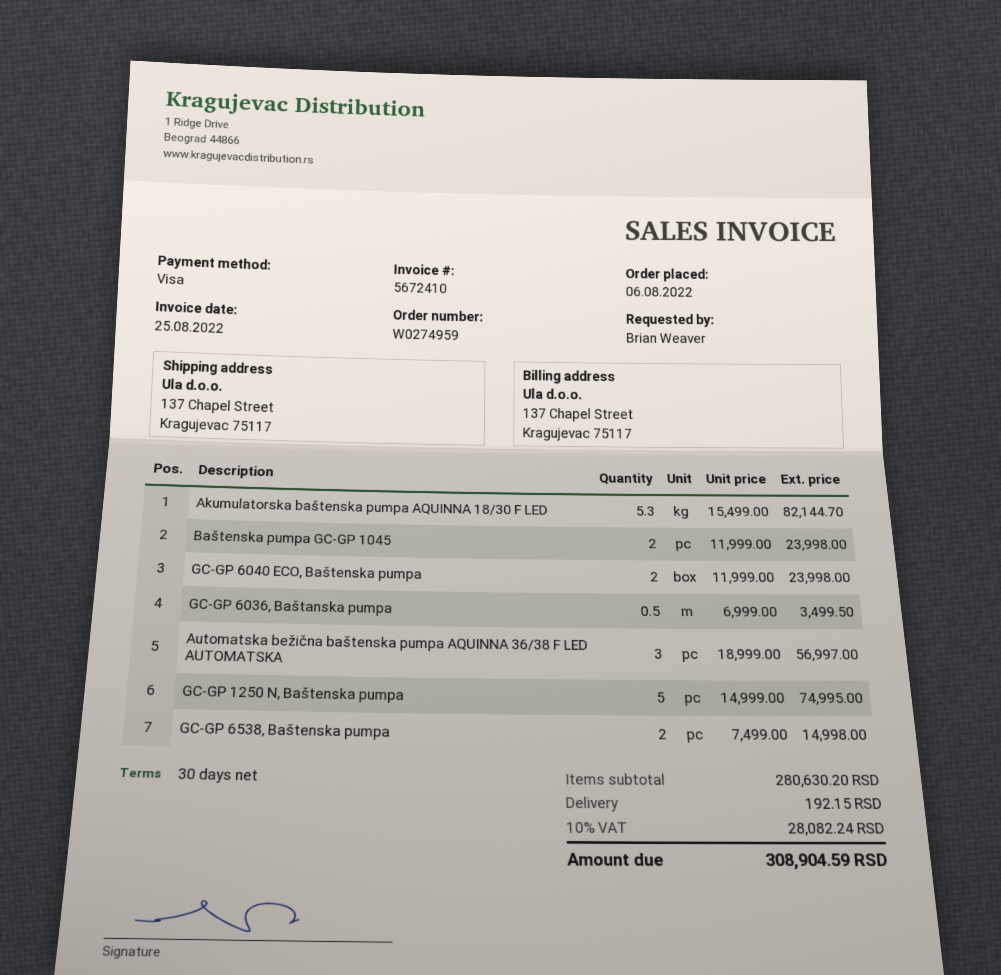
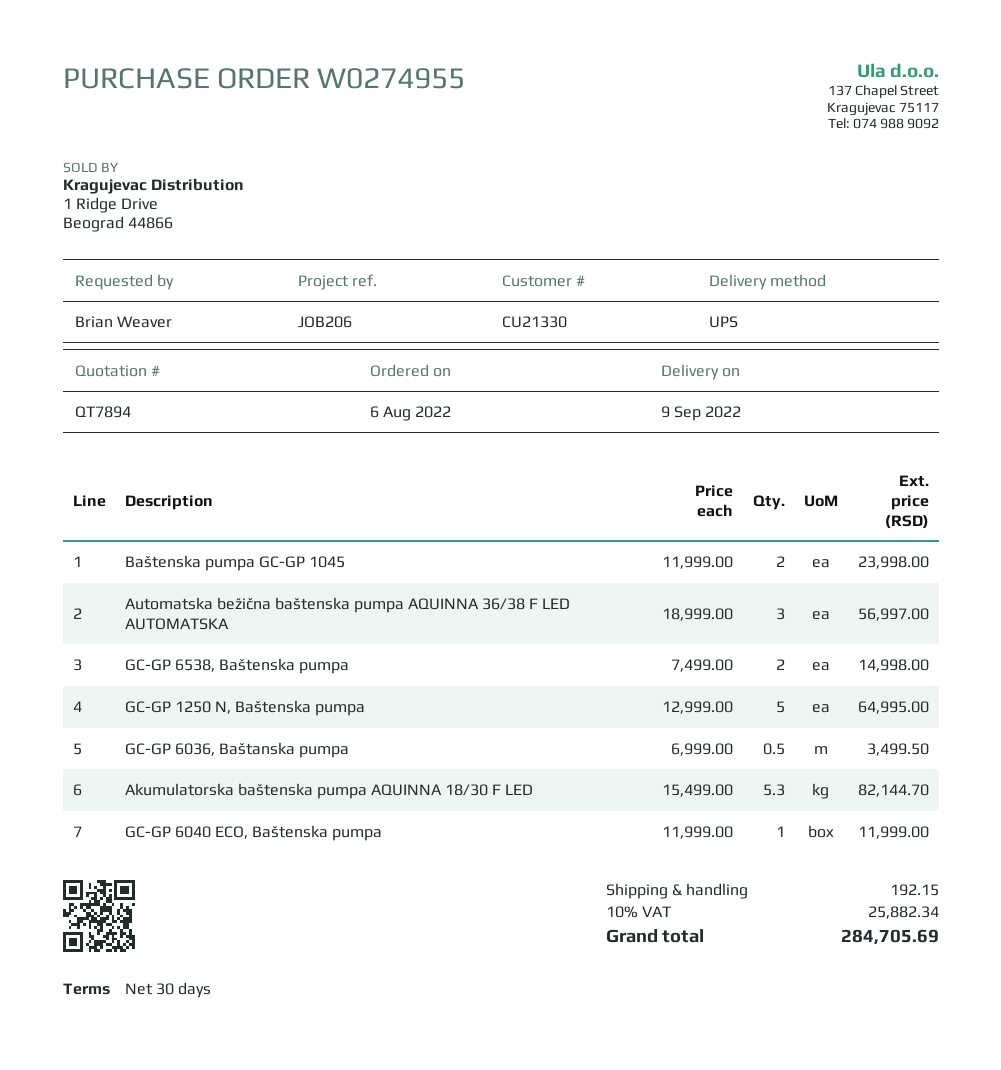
order number: W0274959 -> W0274955
GC-GP 6040 ECO, Baštenska pumpa: 2 x 11999.00 = 23998.00 -> 1 x 11999.00 = 11999.00
GC-GP 1250 N, Baštenska pumpa: 5 x 14999.00 = 74995.00 -> 5 x 12999.00 = 64995.00
tax: 10% = 28082.24 -> 10% = 25882.34
total: 308904.59 -> 284705.69

